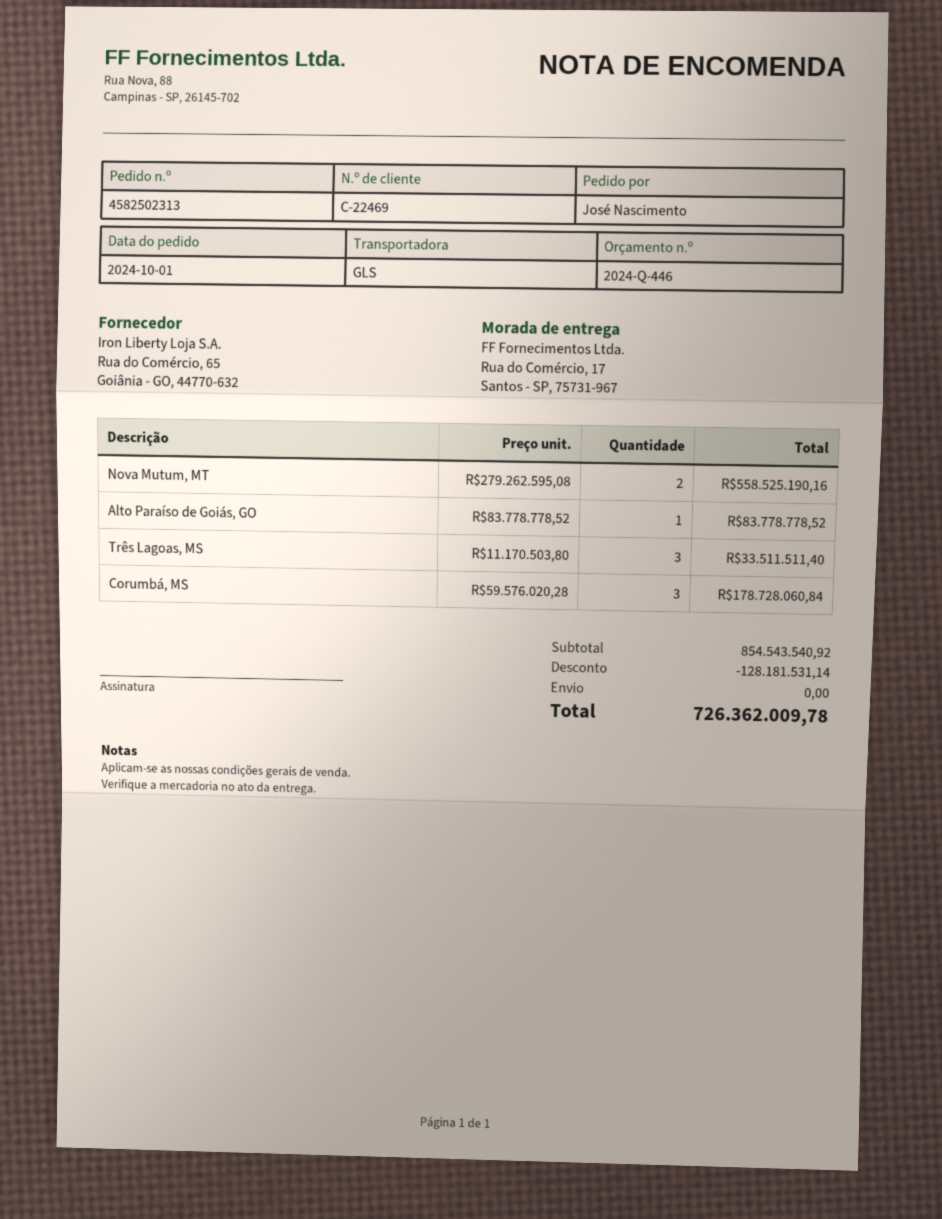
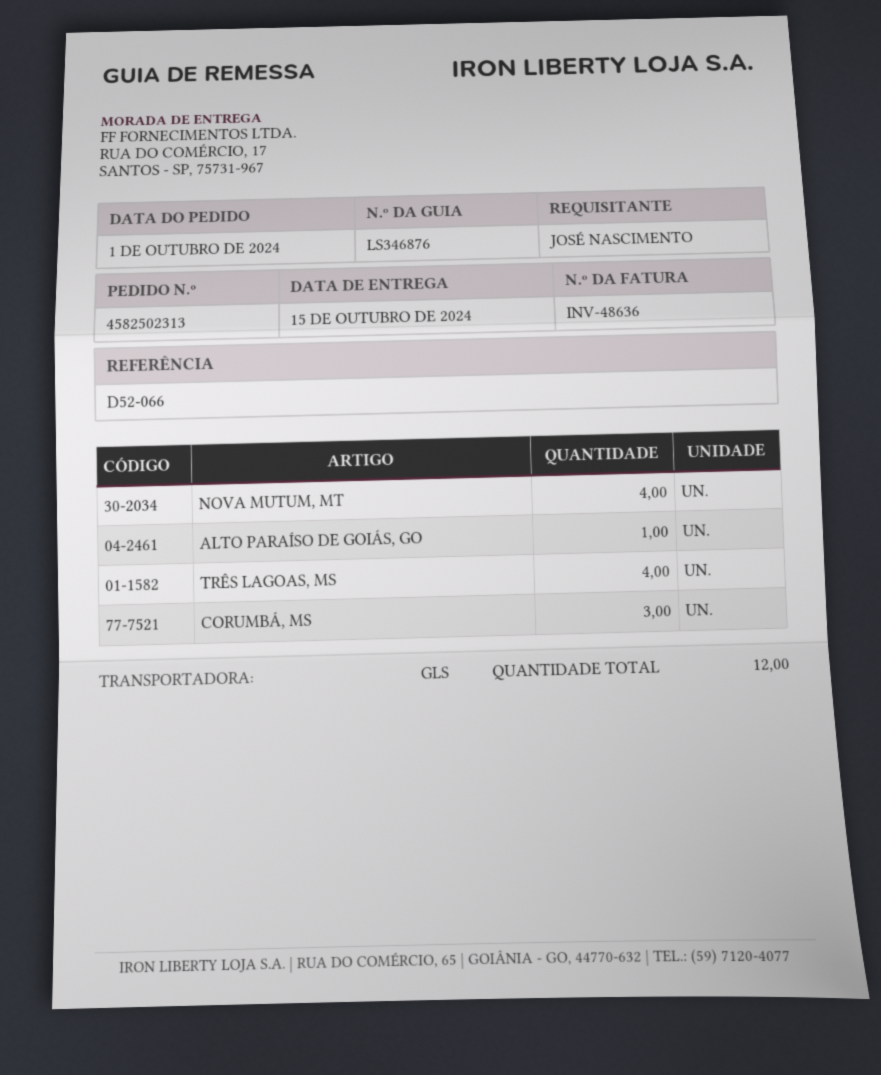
Nova Mutum, MT: 2 -> 4
Três Lagoas, MS: 3 -> 4

